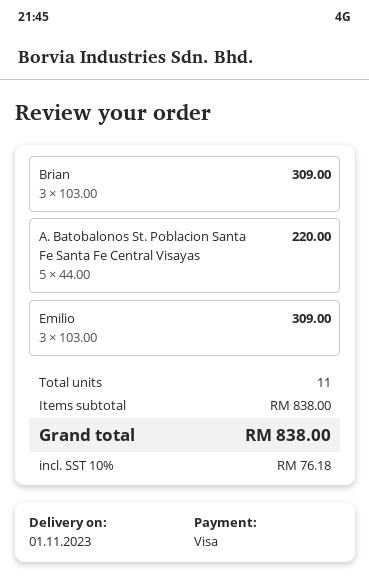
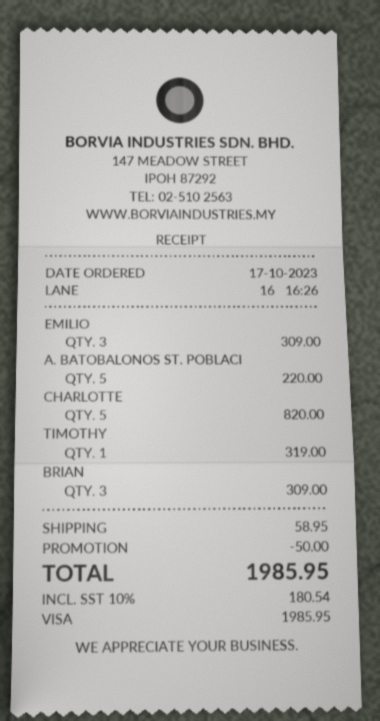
CHARLOTTE: none -> 5 for 820.00
TIMOTHY: none -> 1 for 319.00
discount: none -> 50.00
shipping: none -> 58.95
tax: 10% = 76.18 -> 10% = 180.54
total: 838.00 -> 1985.95

